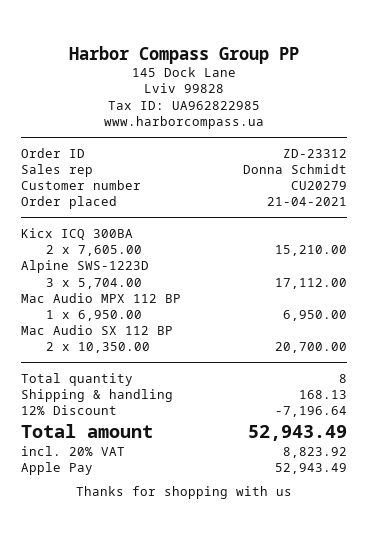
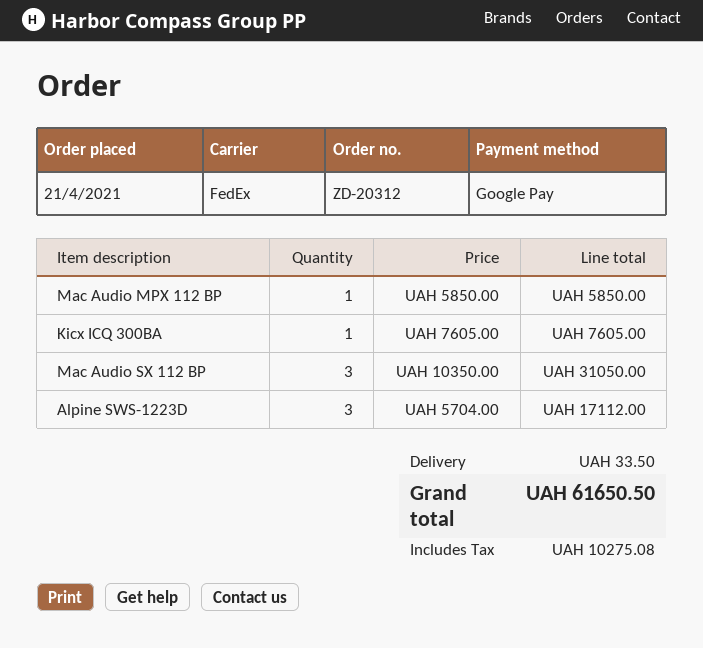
order number: ZD-23312 -> ZD-20312
payment method: Apple Pay -> Google Pay
Kicx ICQ 300BA: 2 x 7605.00 = 15210.00 -> 1 x 7605.00 = 7605.00
Mac Audio MPX 112 BP: 1 x 6950.00 = 6950.00 -> 1 x 5850.00 = 5850.00
Mac Audio SX 112 BP: 2 x 10350.00 = 20700.00 -> 3 x 10350.00 = 31050.00
discount: 12% = 7196.64 -> none
shipping: 168.13 -> 33.50
tax: 8823.92 -> 10275.08
total: 52943.49 -> 61650.50

